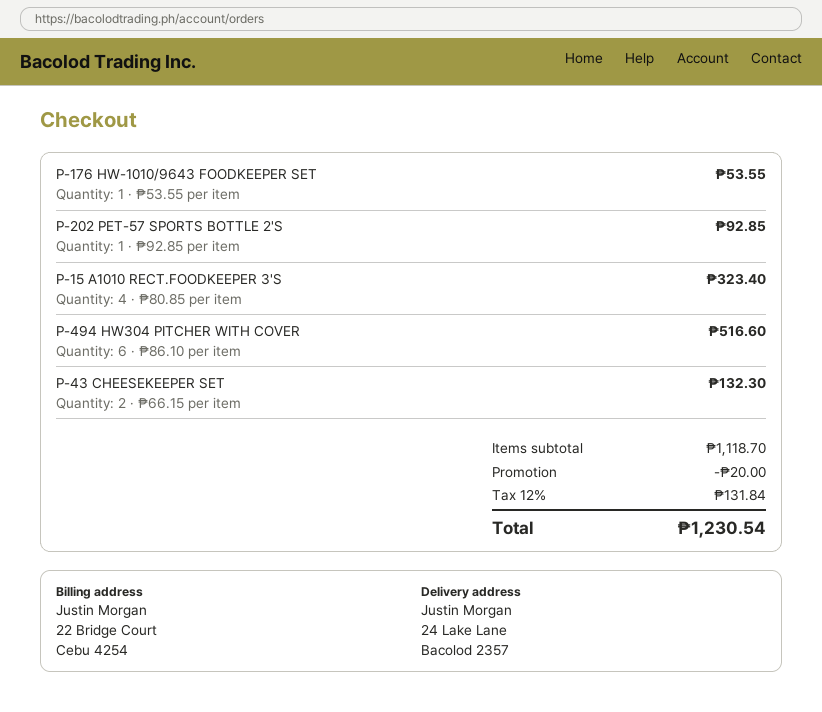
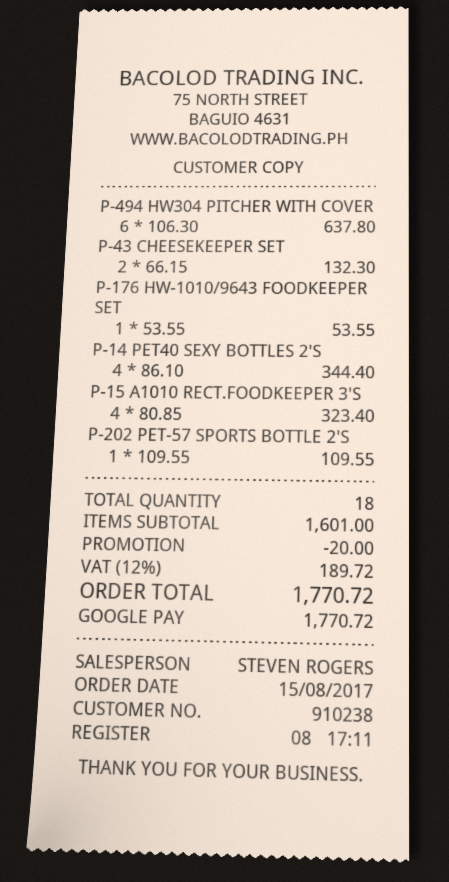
P-202 PET-57 SPORTS BOTTLE 2'S: 1 x 92.85 = 92.85 -> 1 x 109.55 = 109.55
P-494 HW304 PITCHER WITH COVER: 6 x 86.10 = 516.60 -> 6 x 106.30 = 637.80
P-14 PET40 SEXY BOTTLES 2'S: none -> 4 x 86.10 = 344.40
subtotal: 1118.70 -> 1601.00
tax: 12% = 131.84 -> 12% = 189.72
total: 1230.54 -> 1770.72

